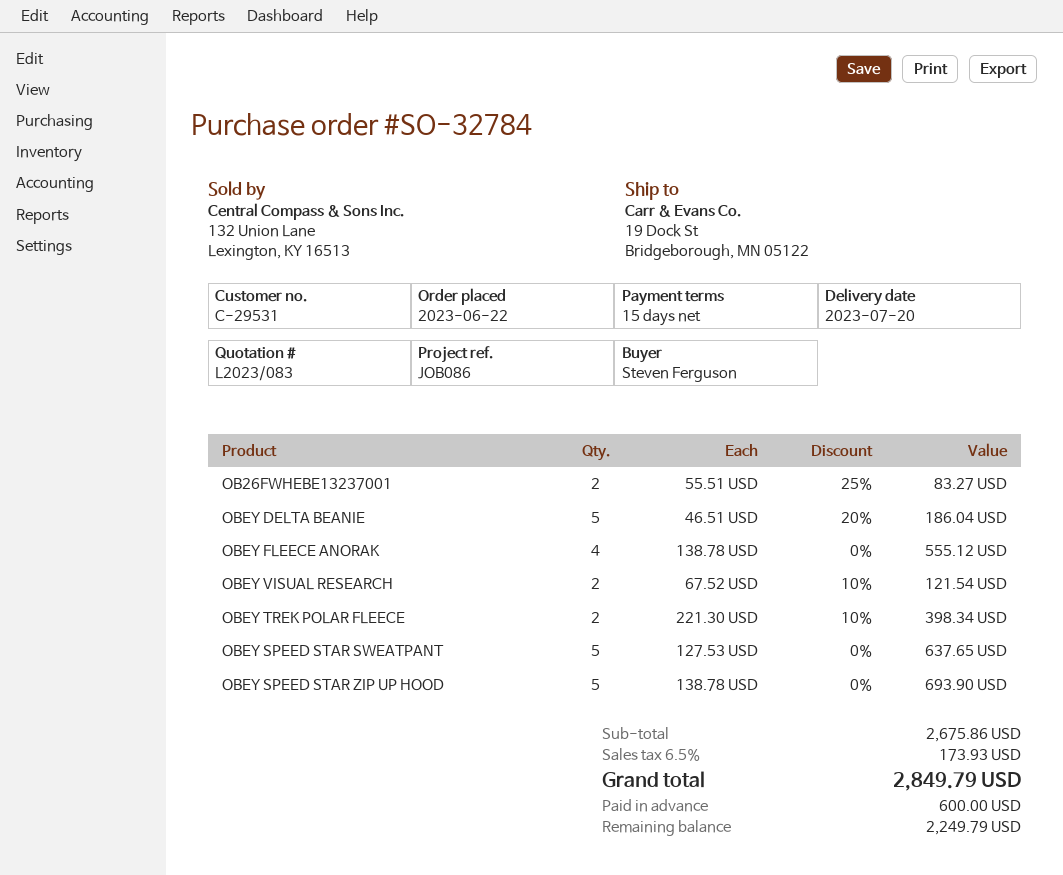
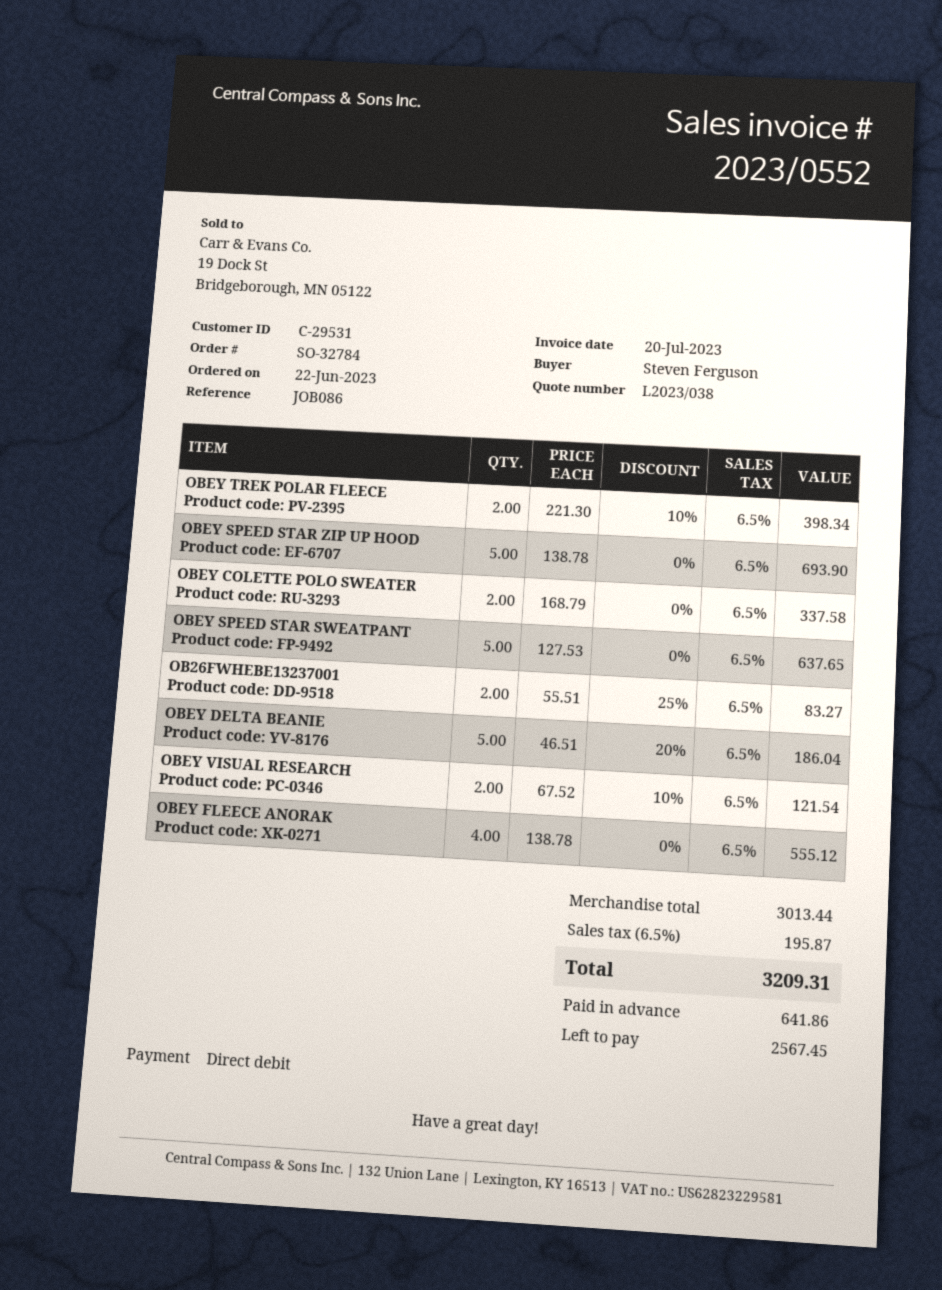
quote number: L2023/083 -> L2023/038
OBEY COLETTE POLO SWEATER: none -> 2 x 168.79 = 337.58
subtotal: 2675.86 -> 3013.44
tax: 6.5% = 173.93 -> 6.5% = 195.87
total: 2849.79 -> 3209.31
deposit: 600.00 -> 641.86
balance: 2249.79 -> 2567.45

